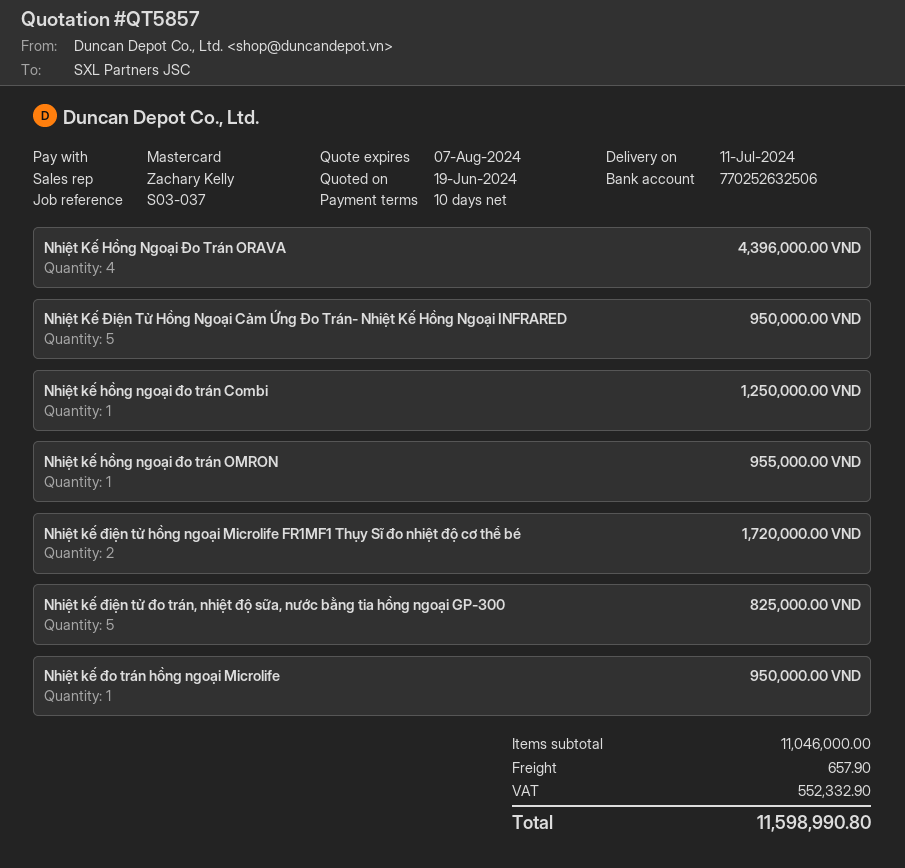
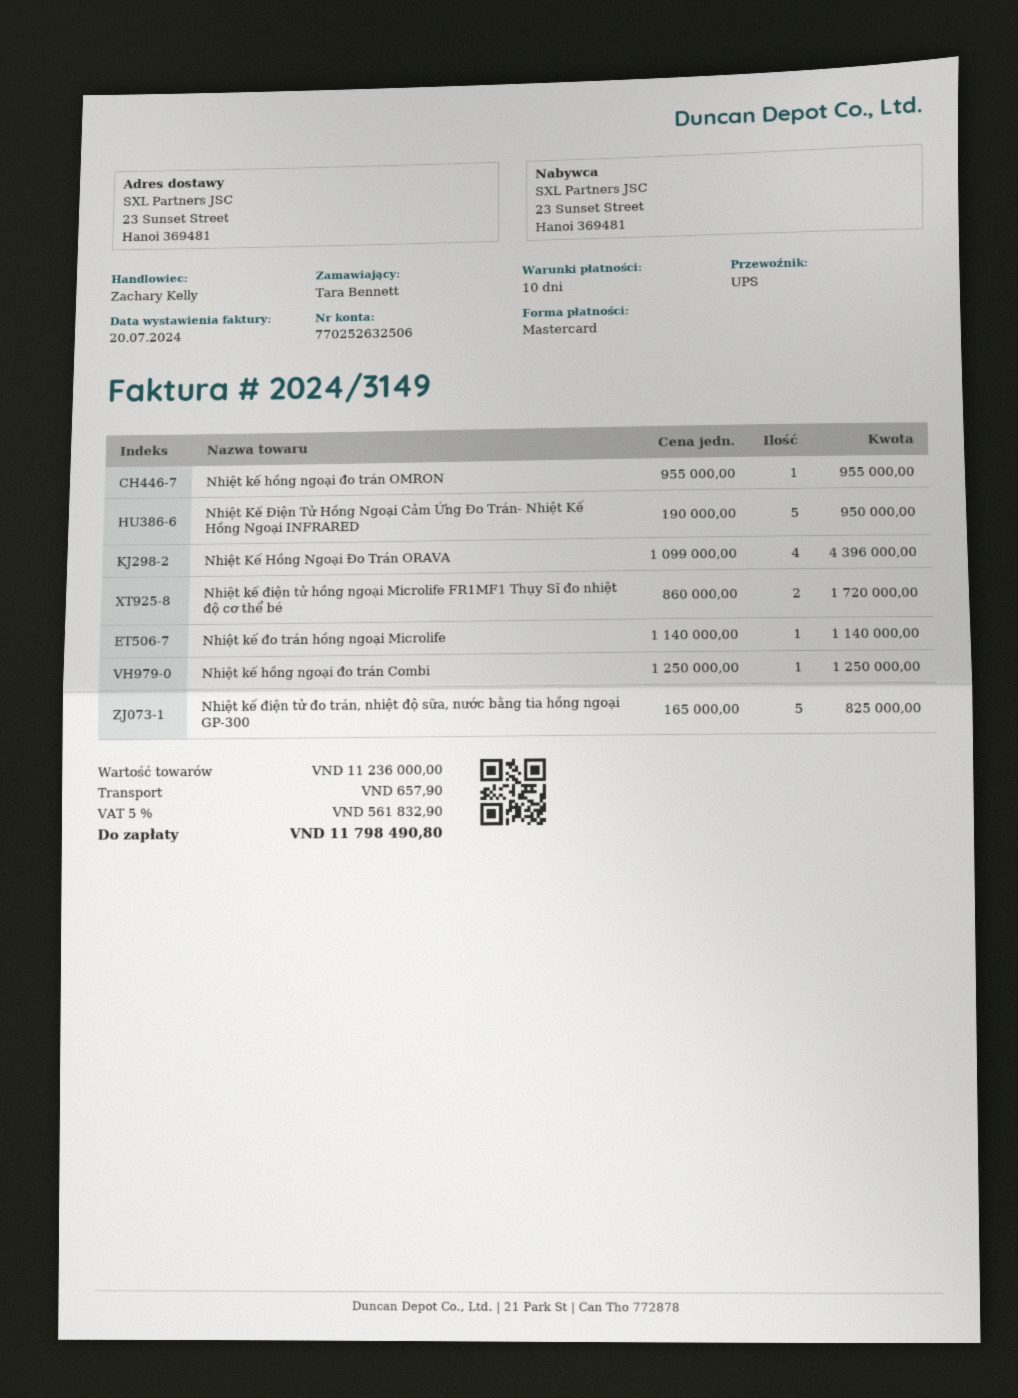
Nhiệt kế đo trán hồng ngoại Microlife: 1 for 950000.00 -> 1 for 1140000.00
subtotal: 11046000.00 -> 11236000.00
tax: 552332.90 -> 561832.90
total: 11598990.80 -> 11798490.80

